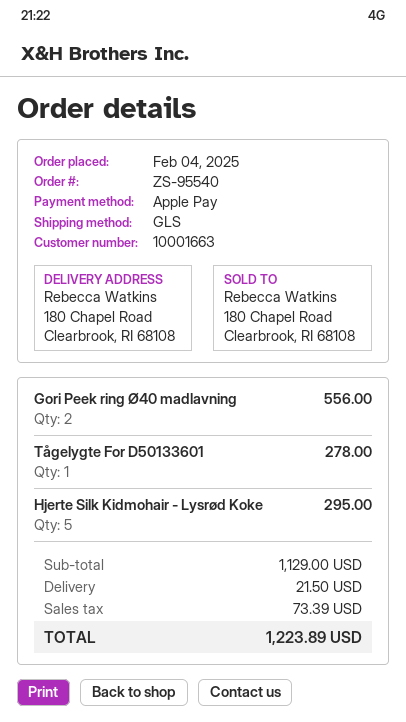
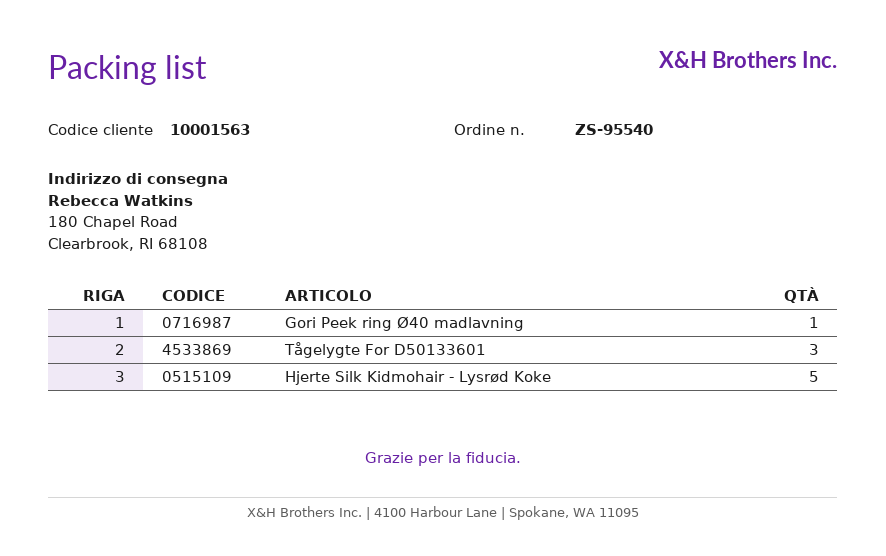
customer number: 10001663 -> 10001563
Gori Peek ring Ø40 madlavning: 2 -> 1
Tågelygte For D50133601: 1 -> 3

